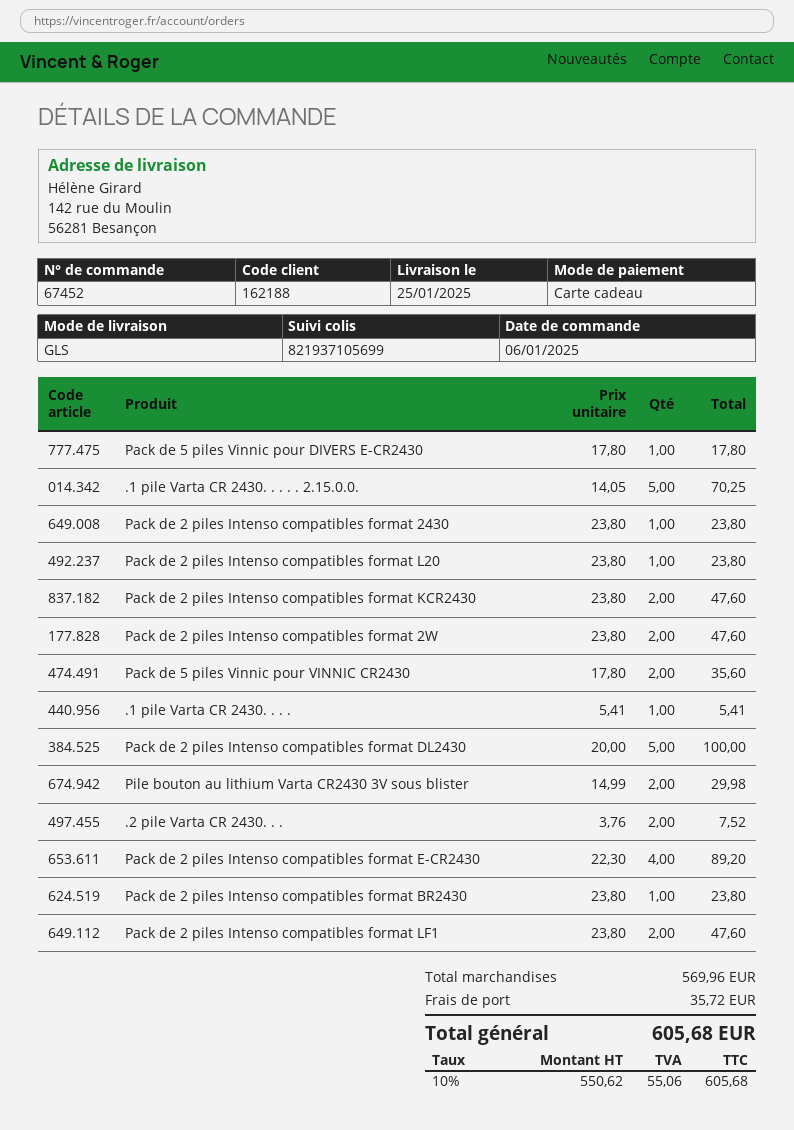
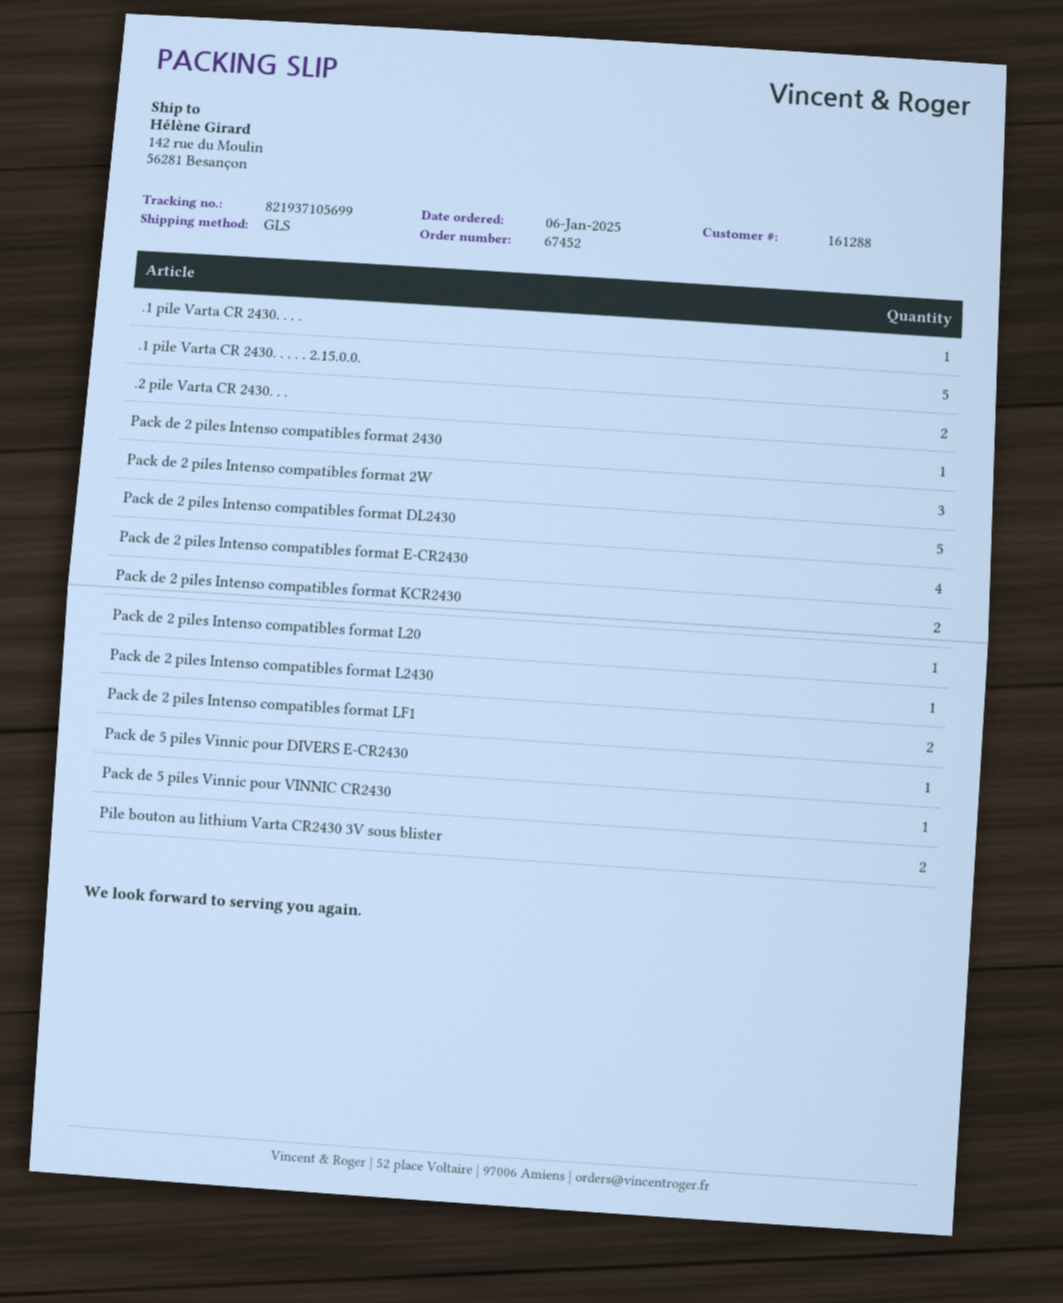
customer number: 162188 -> 161288
Pack de 2 piles Intenso compatibles format 2W: 2 -> 3
Pack de 5 piles Vinnic pour VINNIC CR2430: 2 -> 1
Pack de 2 piles Intenso compatibles format BR2430: 1 -> none
Pack de 2 piles Intenso compatibles format L2430: none -> 1

